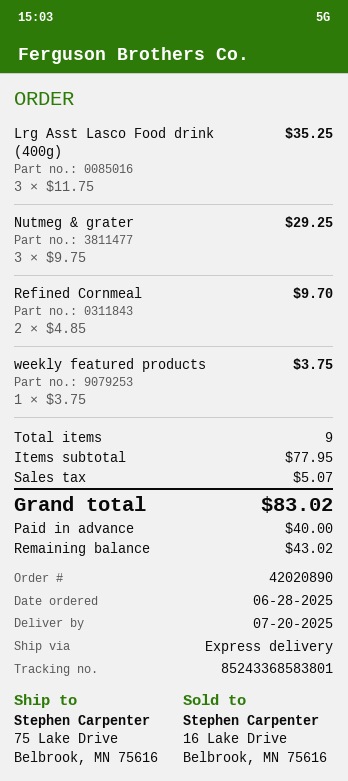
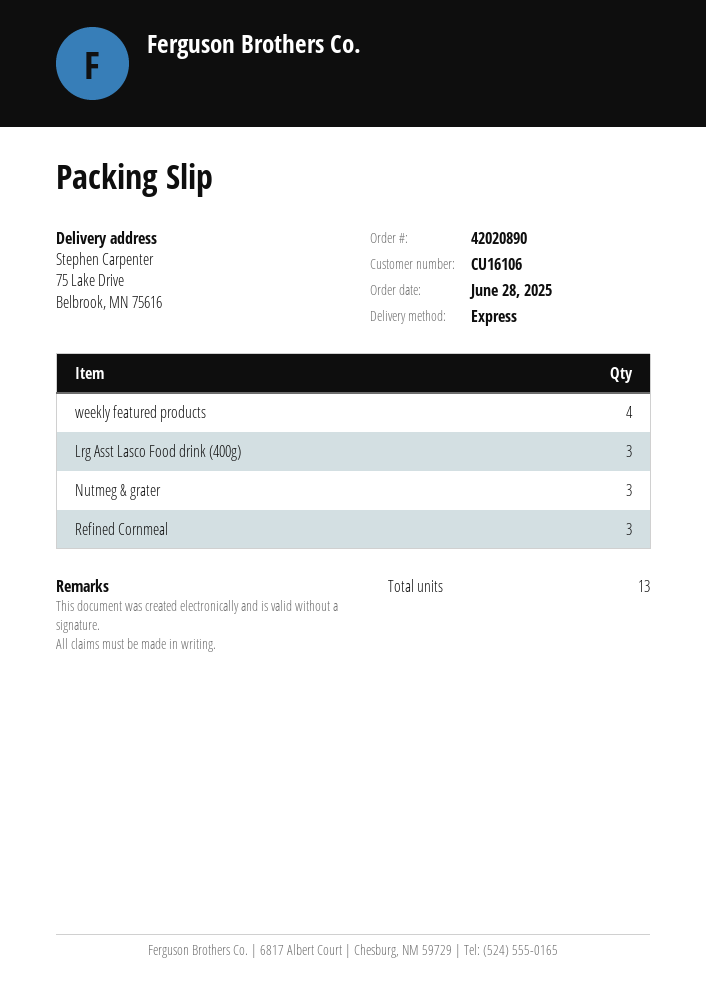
Refined Cornmeal: 2 -> 3
weekly featured products: 1 -> 4
total quantity: 9 -> 13

